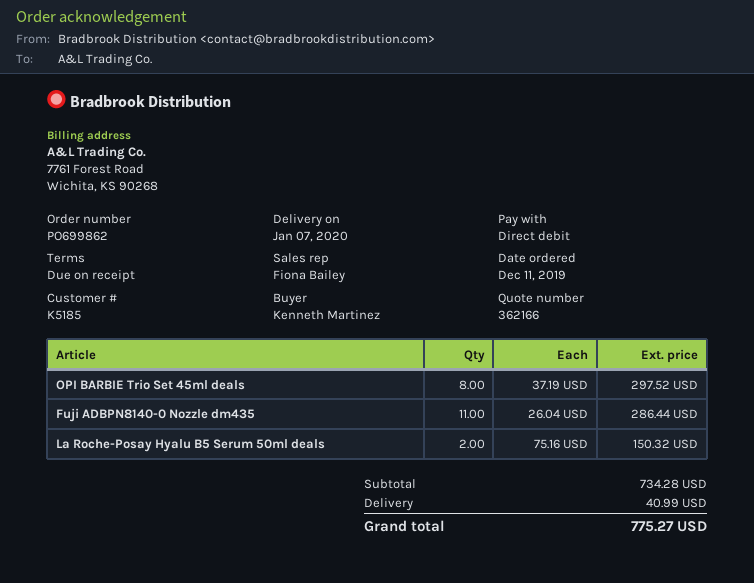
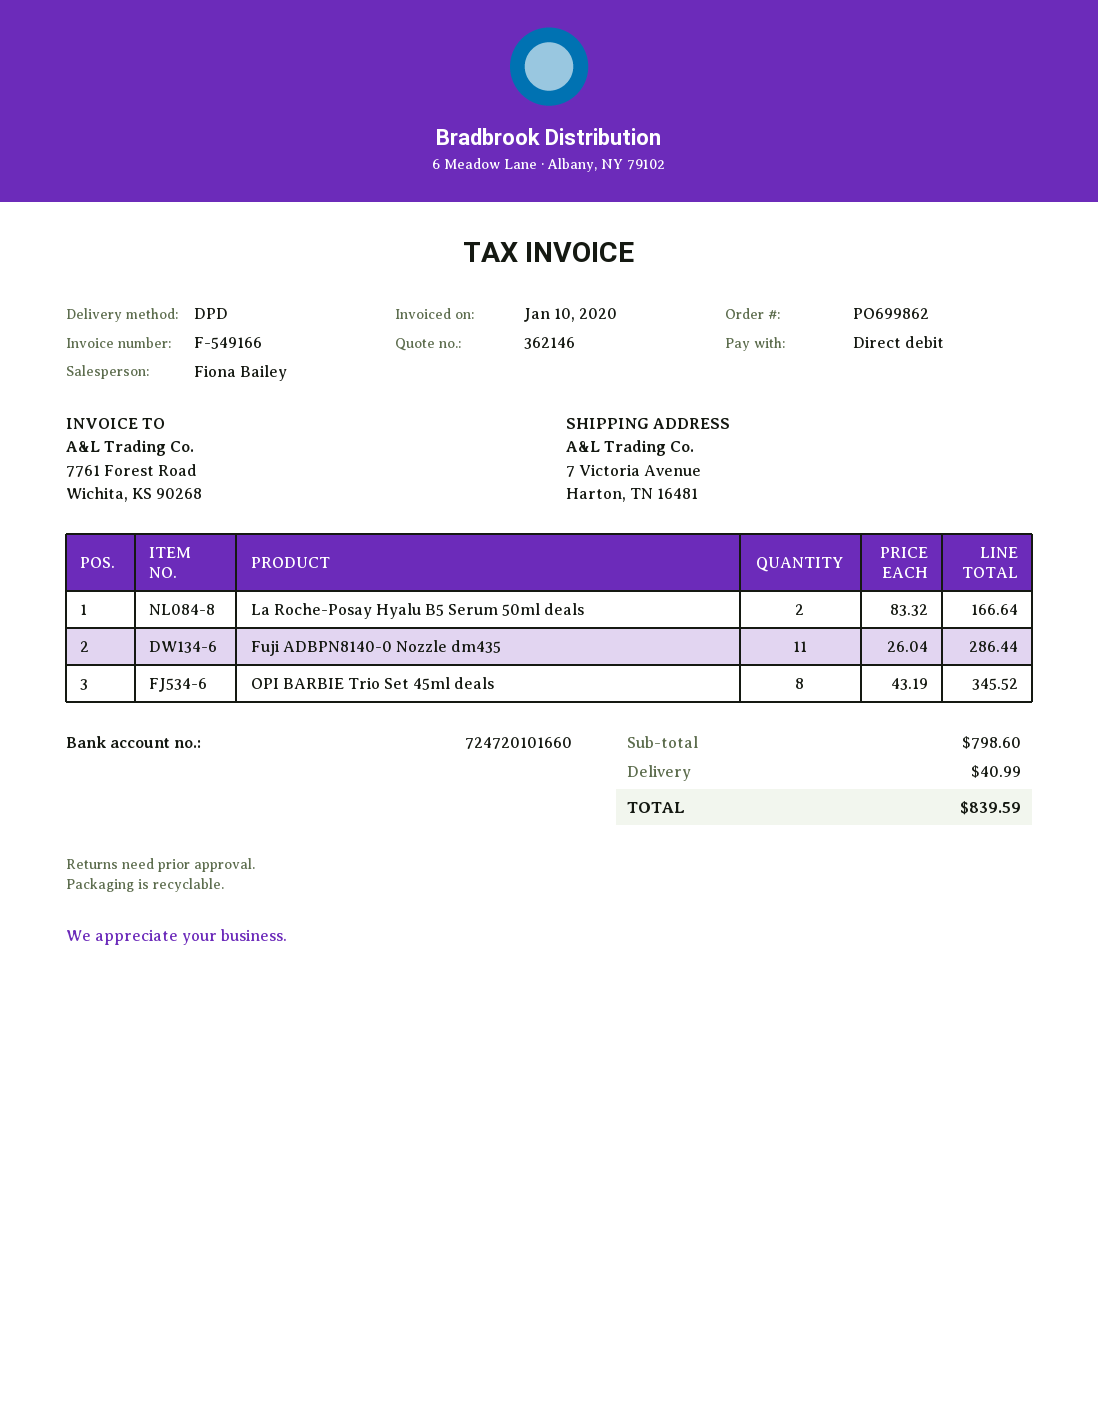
quote number: 362166 -> 362146
OPI BARBIE Trio Set 45ml deals: 8 x 37.19 = 297.52 -> 8 x 43.19 = 345.52
La Roche-Posay Hyalu B5 Serum 50ml deals: 2 x 75.16 = 150.32 -> 2 x 83.32 = 166.64
subtotal: 734.28 -> 798.60
total: 775.27 -> 839.59

